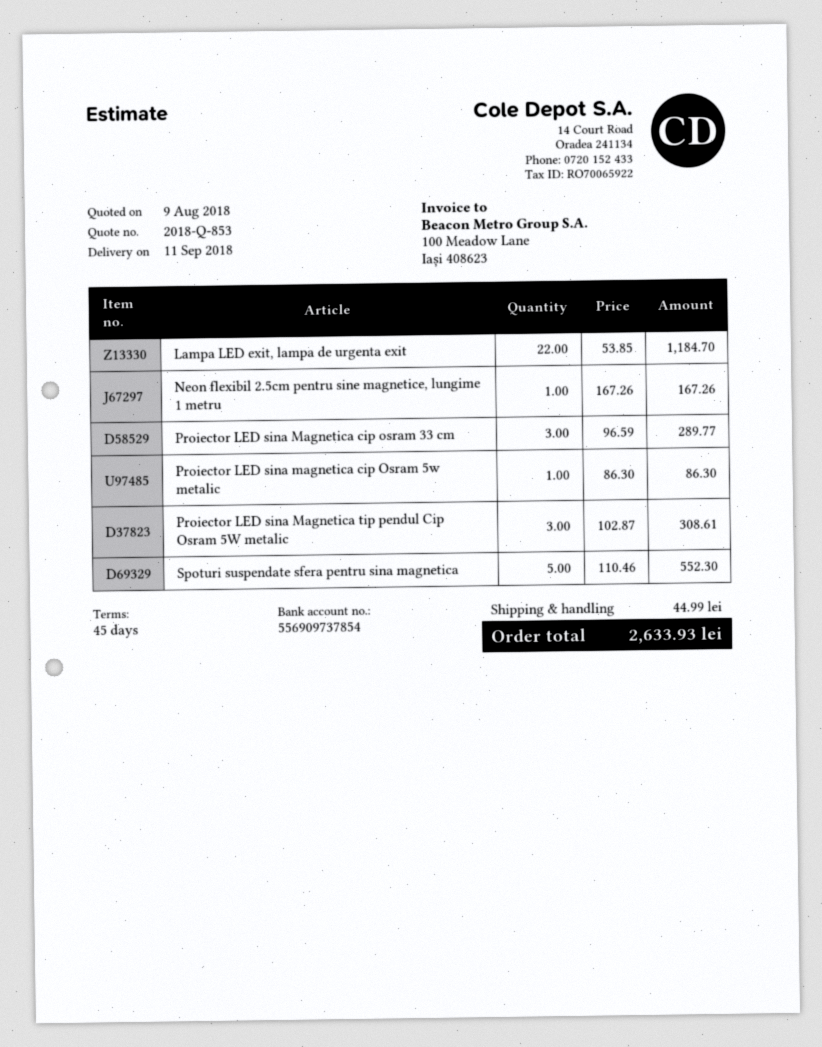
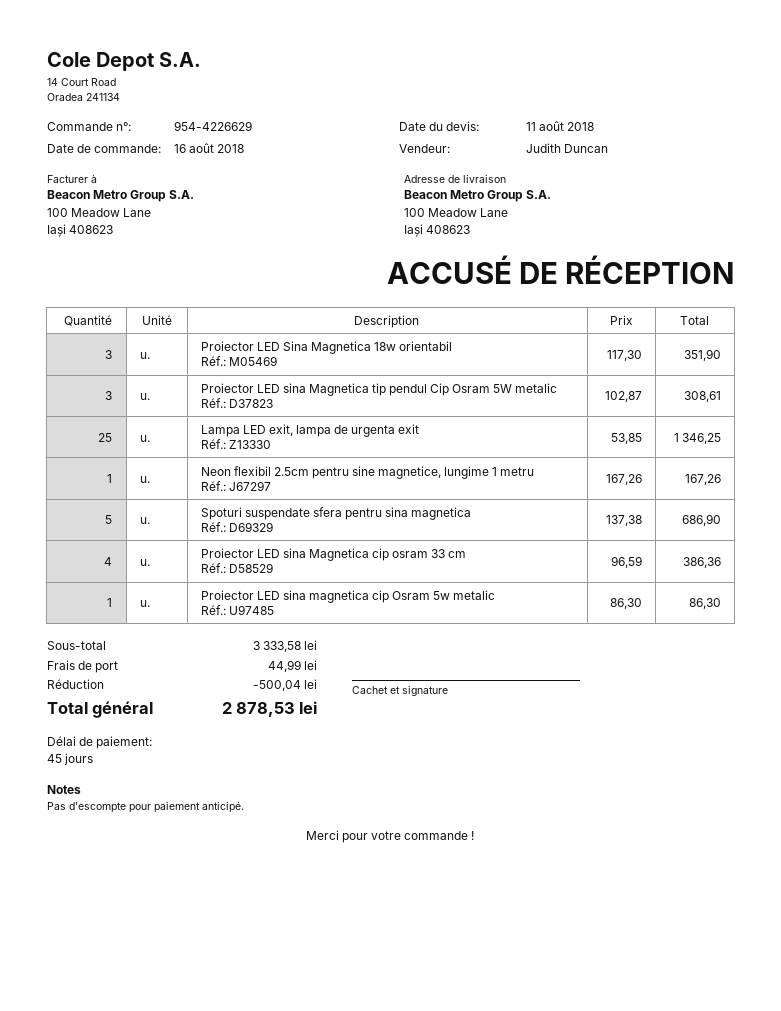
quote date: 2018-08-09 -> 2018-08-11
Lampa LED exit, lampa de urgenta exit: 22 x 53.85 = 1184.70 -> 25 x 53.85 = 1346.25
Proiector LED sina Magnetica cip osram 33 cm: 3 x 96.59 = 289.77 -> 4 x 96.59 = 386.36
Spoturi suspendate sfera pentru sina magnetica: 5 x 110.46 = 552.30 -> 5 x 137.38 = 686.90
Proiector LED Sina Magnetica 18w orientabil: none -> 3 x 117.30 = 351.90
discount: none -> 500.04
total: 2633.93 -> 2878.53

